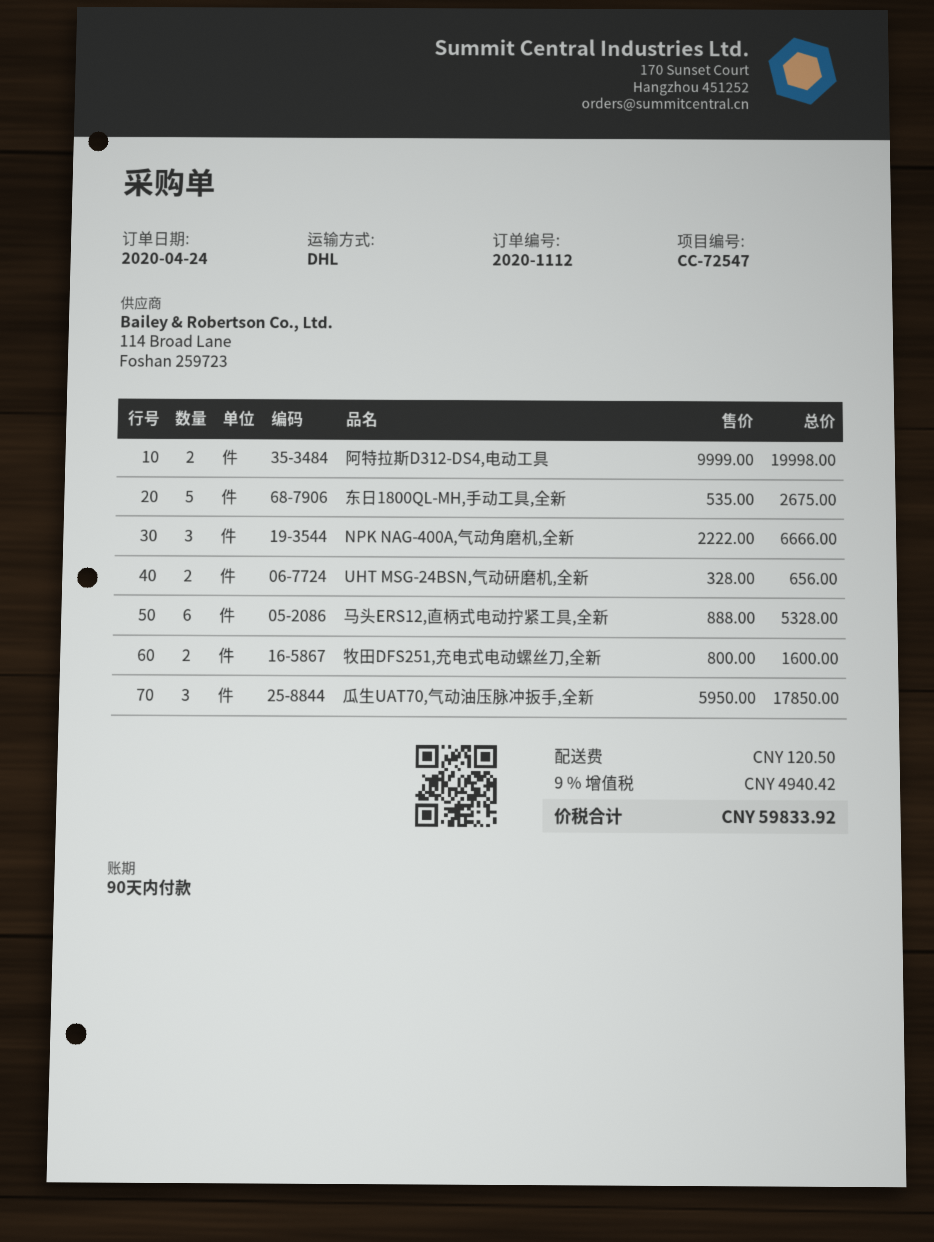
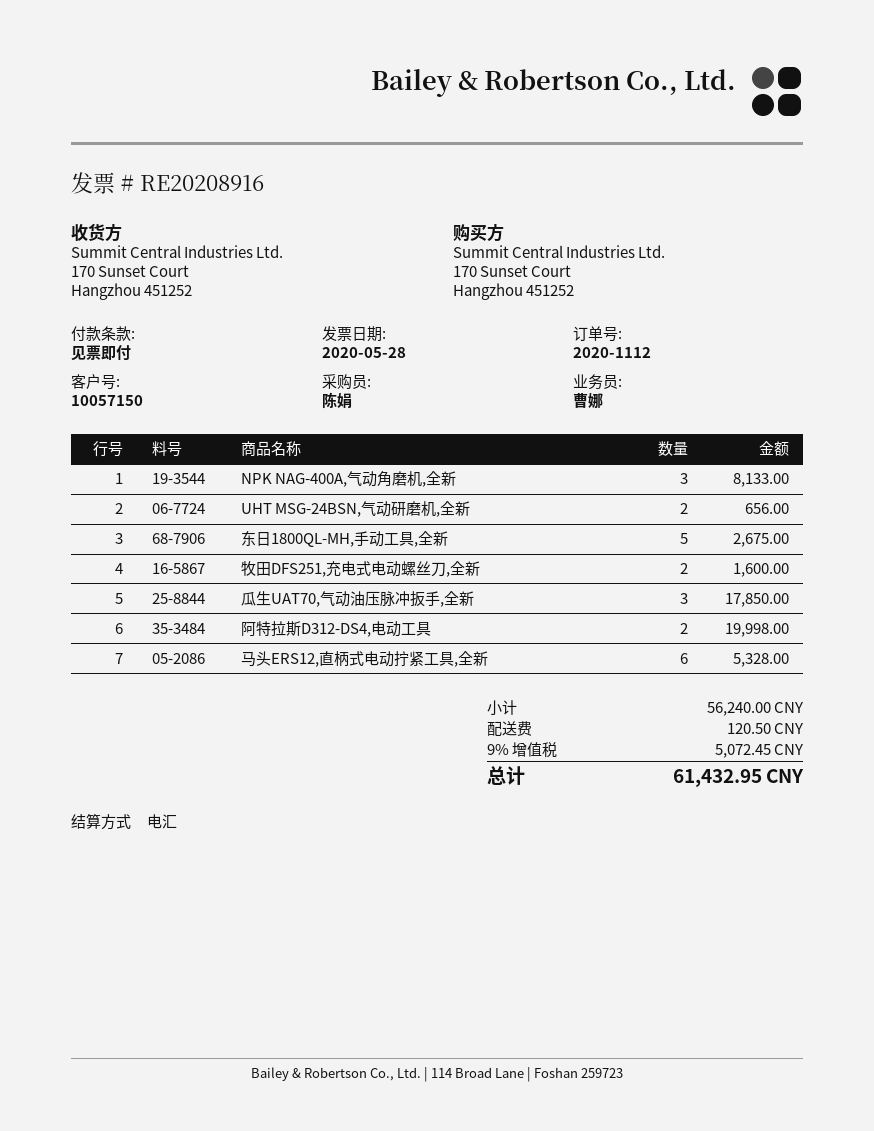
payment terms: 90 days -> on receipt
NPK NAG-400A,气动角磨机,全新: 3 for 6666.00 -> 3 for 8133.00
tax: 9% = 4940.42 -> 9% = 5072.45
total: 59833.92 -> 61432.95

